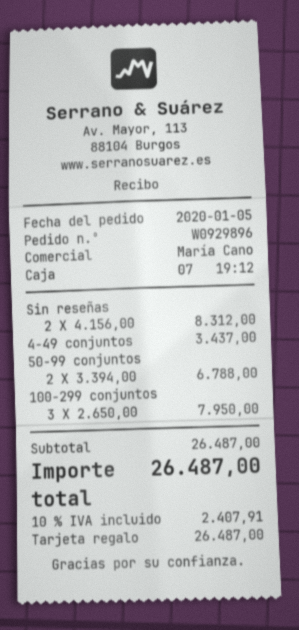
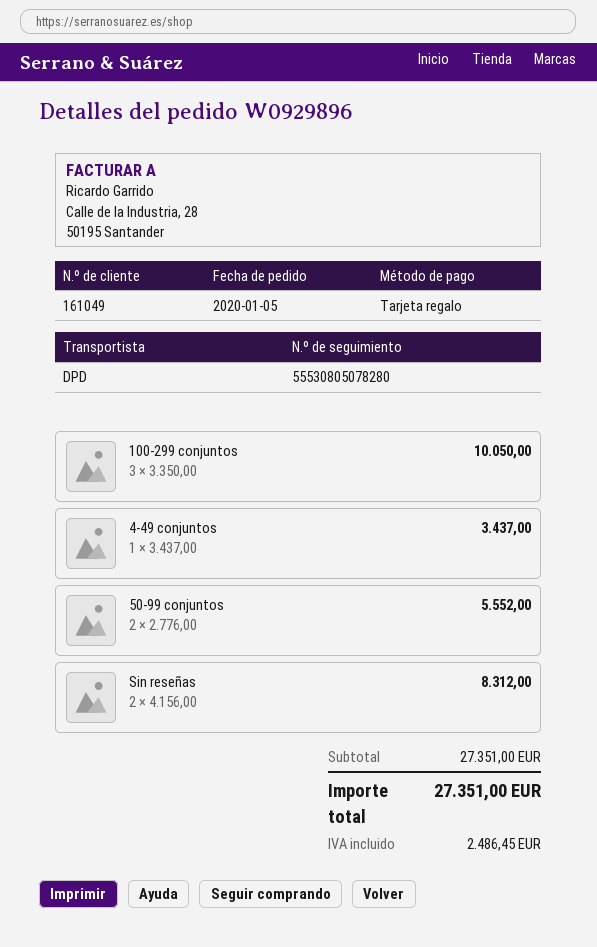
50-99 conjuntos: 2 x 3394.00 = 6788.00 -> 2 x 2776.00 = 5552.00
100-299 conjuntos: 3 x 2650.00 = 7950.00 -> 3 x 3350.00 = 10050.00
subtotal: 26487.00 -> 27351.00
tax: 2407.91 -> 2486.45
total: 26487.00 -> 27351.00

